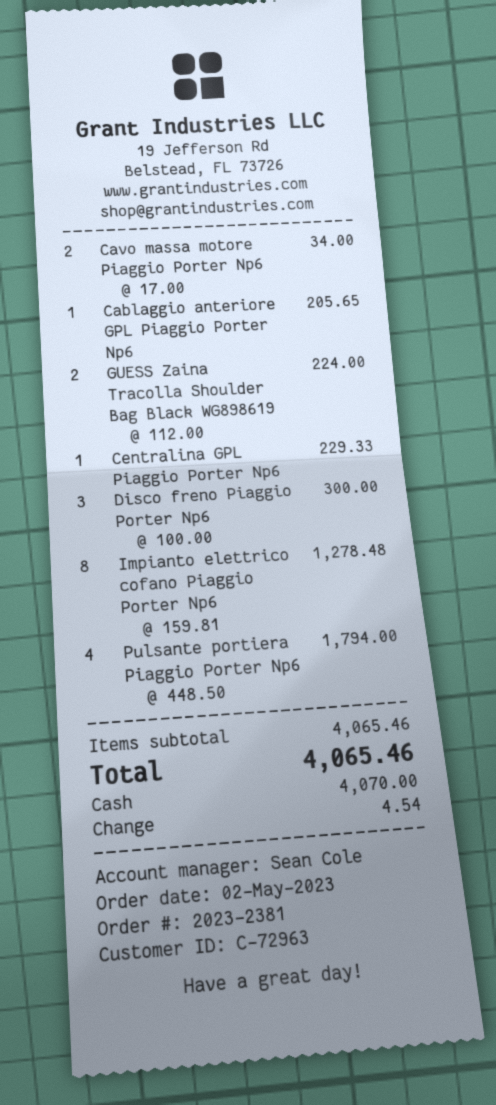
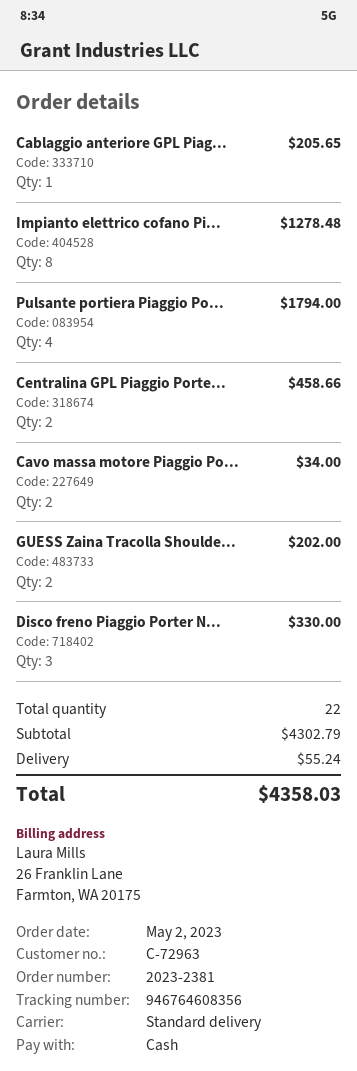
GUESS Zaina Tracolla Shoulder Bag Black WG898619: 2 for 224.00 -> 2 for 202.00
Centralina GPL Piaggio Porter Np6: 1 for 229.33 -> 2 for 458.66
Disco freno Piaggio Porter Np6: 3 for 300.00 -> 3 for 330.00
subtotal: 4065.46 -> 4302.79
shipping: none -> 55.24
total: 4065.46 -> 4358.03

